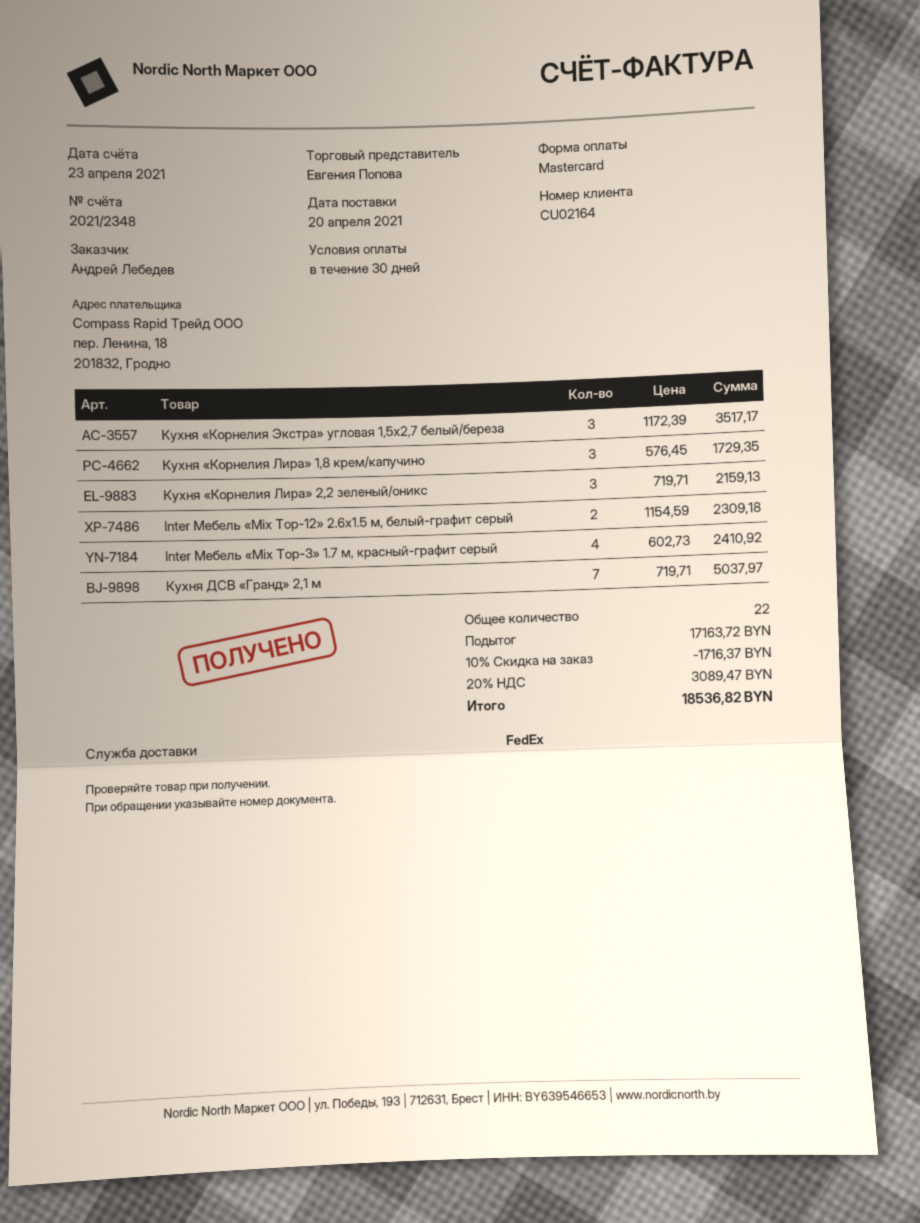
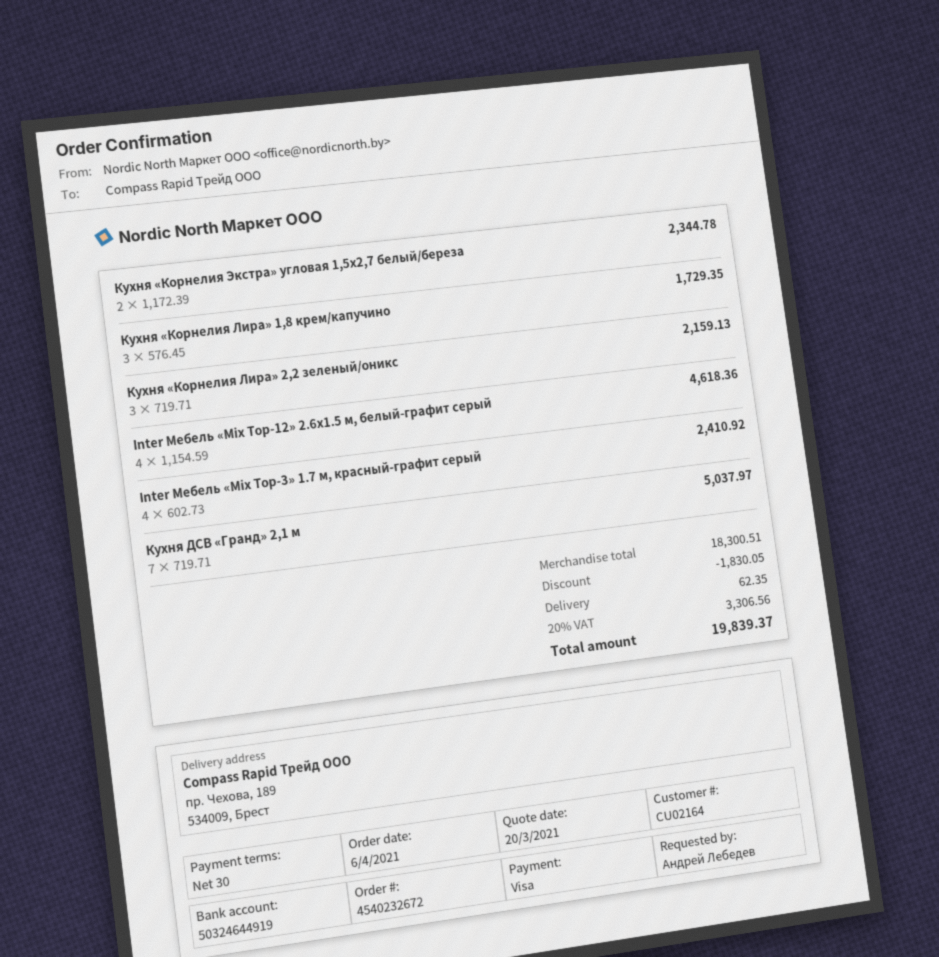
payment method: Mastercard -> Visa
Кухня «Корнелия Экстра» угловая 1,5x2,7 белый/береза: 3 x 1172.39 = 3517.17 -> 2 x 1172.39 = 2344.78
Inter Мебель «Mix Top-12» 2.6х1.5 м, белый-графит серый: 2 x 1154.59 = 2309.18 -> 4 x 1154.59 = 4618.36
subtotal: 17163.72 -> 18300.51
discount: 1716.37 -> 1830.05
shipping: none -> 62.35
tax: 20% = 3089.47 -> 20% = 3306.56
total: 18536.82 -> 19839.37

